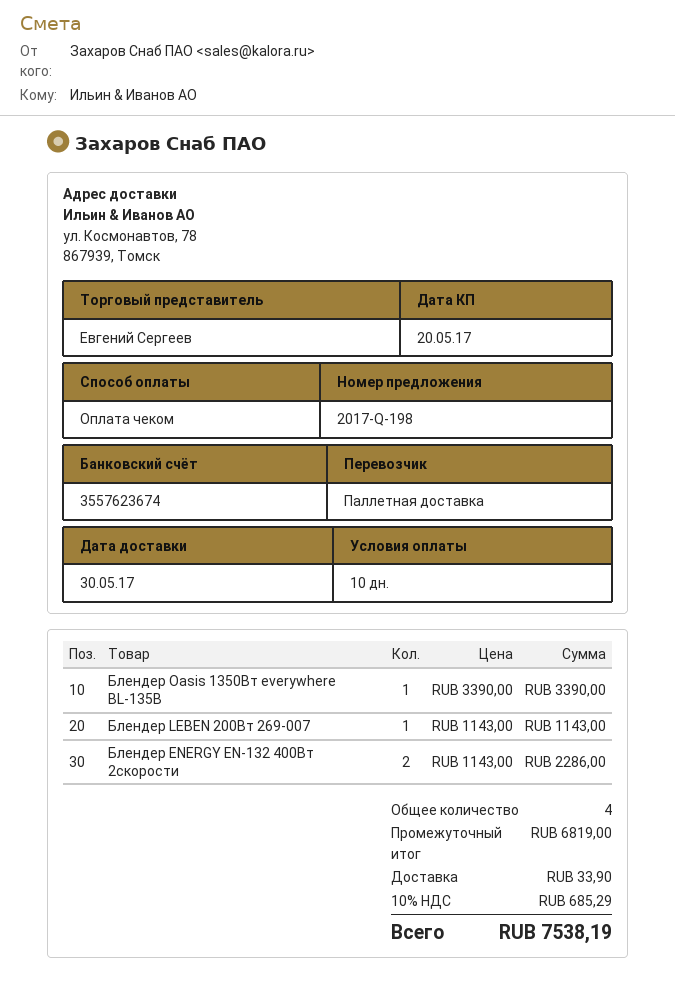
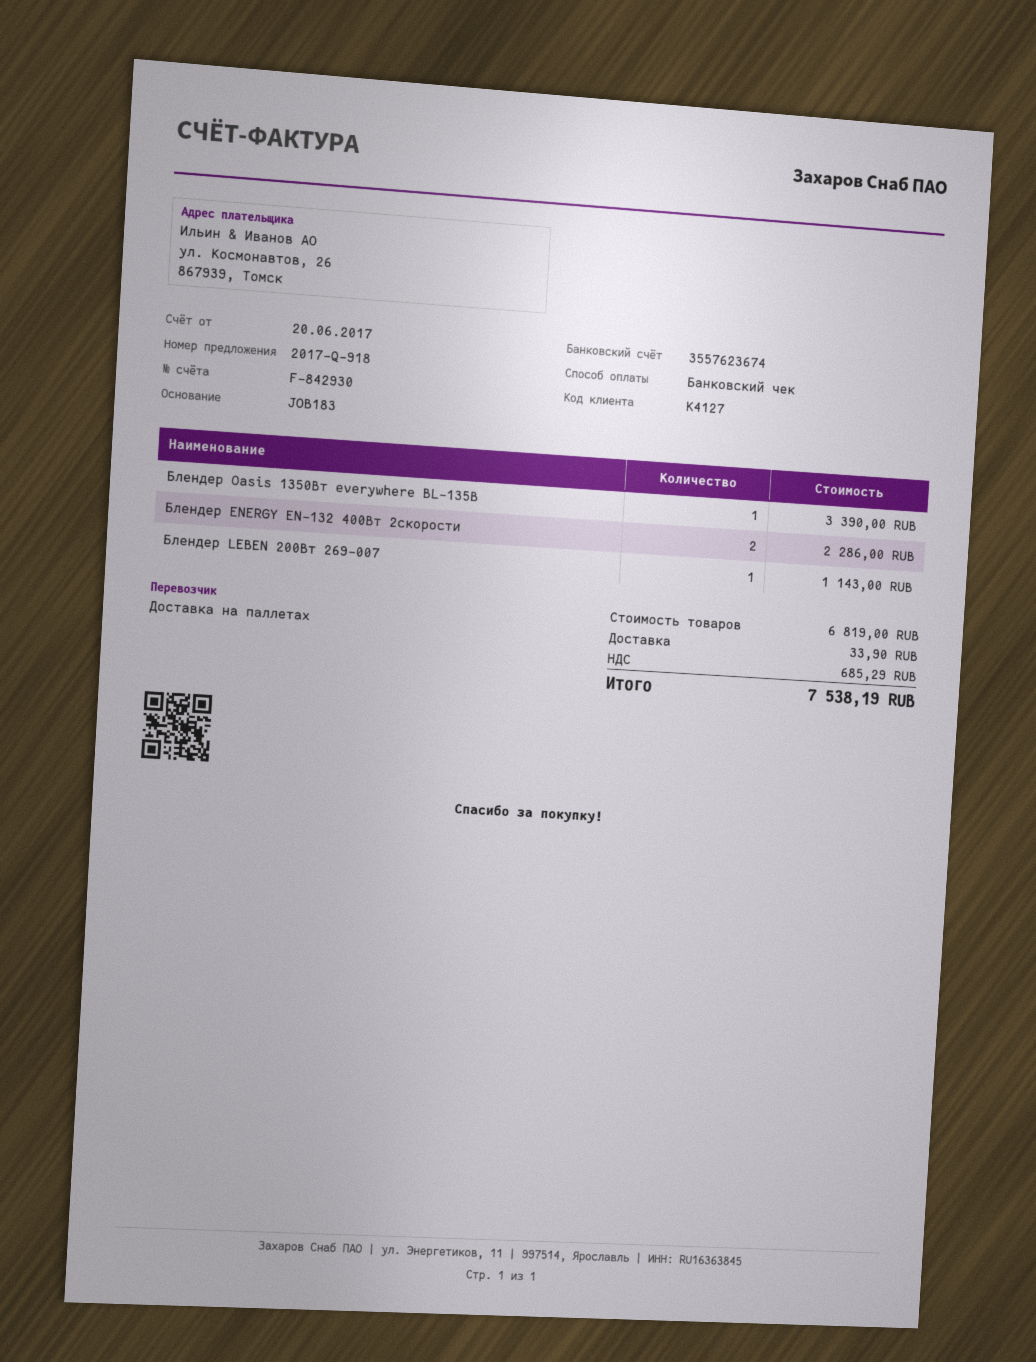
quote number: 2017-Q-198 -> 2017-Q-918

